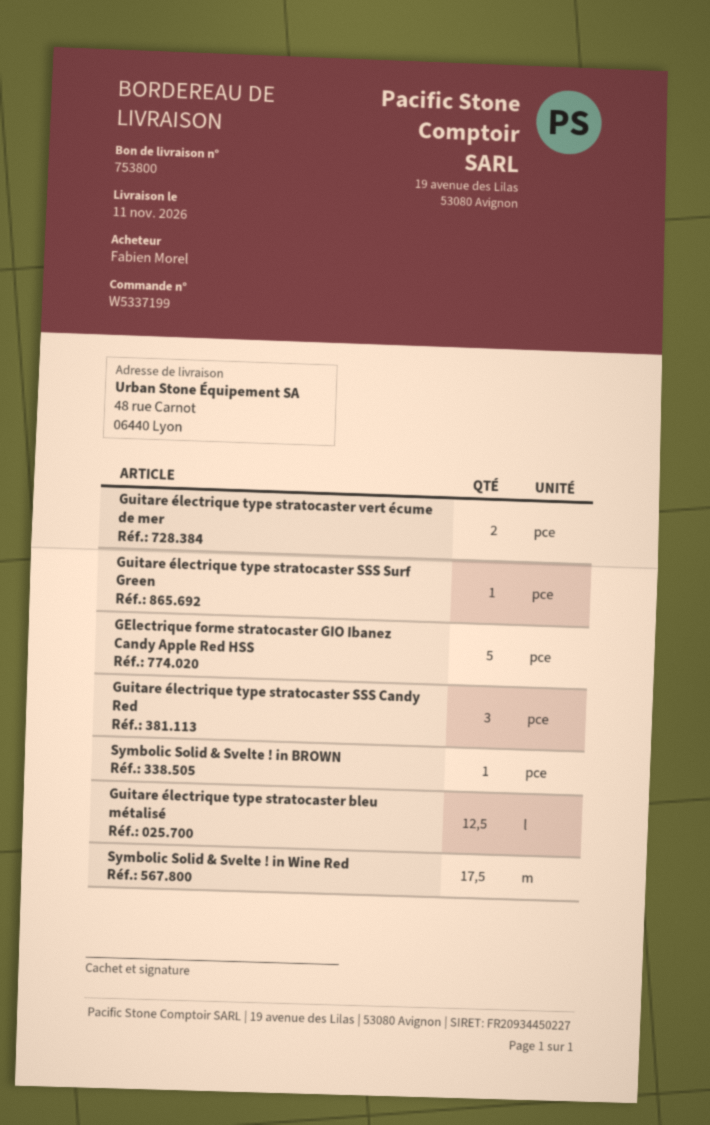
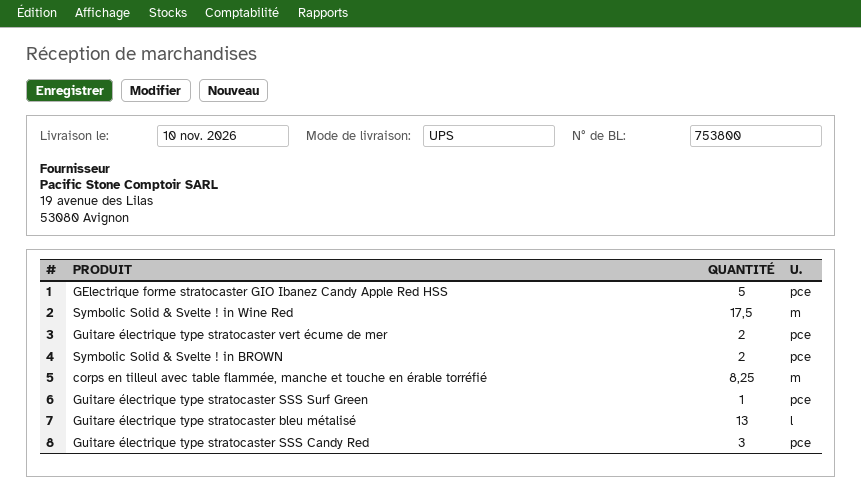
delivery date: 2026-11-11 -> 2026-11-10
Symbolic Solid & Svelte ! in BROWN: 1 -> 2
Guitare électrique type stratocaster bleu métalisé: 12.5 -> 13
corps en tilleul avec table flammée, manche et touche en érable torréfié: none -> 8.25

